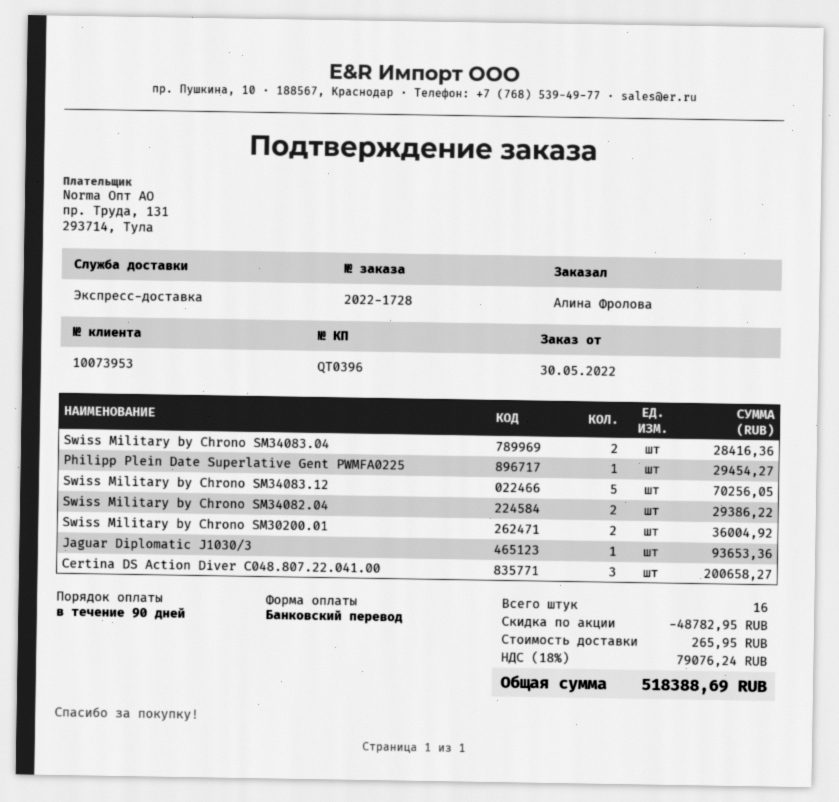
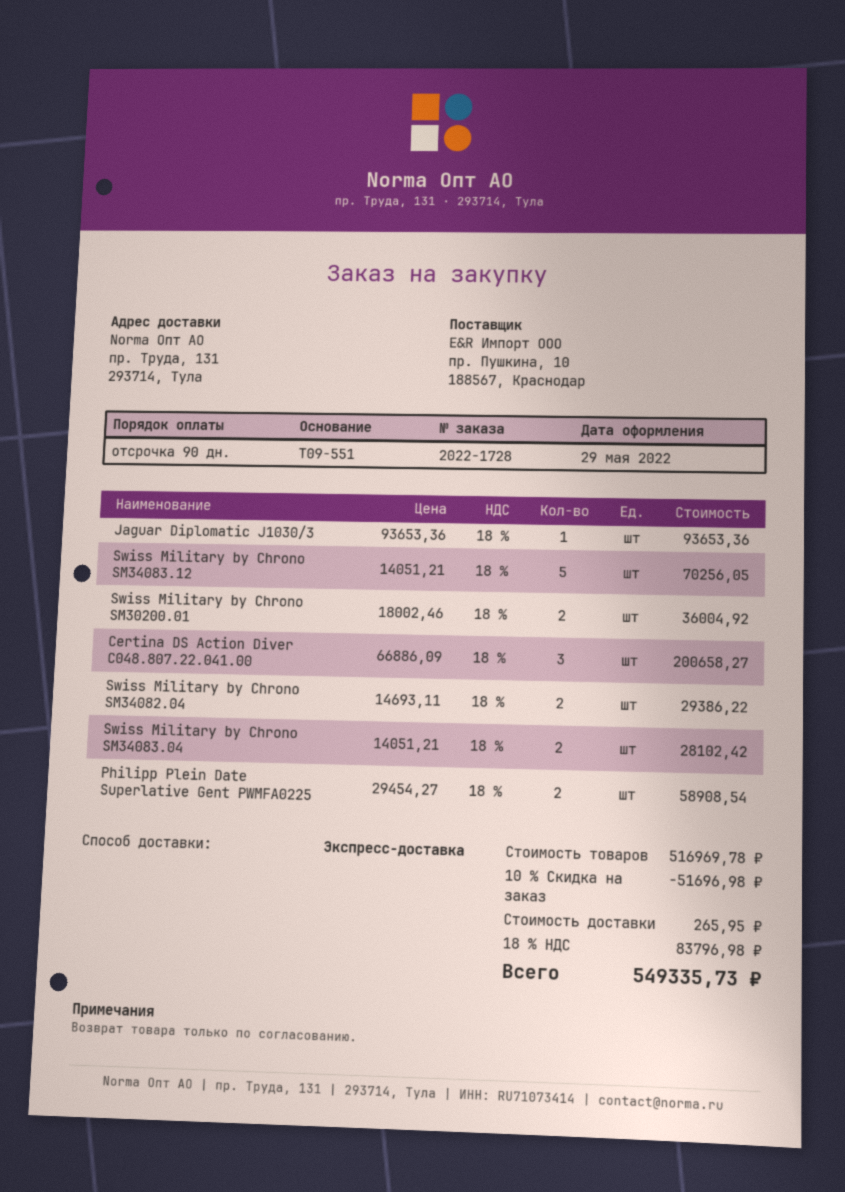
order date: 2022-05-30 -> 2022-05-29
Swiss Military by Chrono SM34083.04: 2 for 28416.36 -> 2 for 28102.42
Philipp Plein Date Superlative Gent PWMFA0225: 1 for 29454.27 -> 2 for 58908.54
discount: 48782.95 -> 51696.98
tax: 18% = 79076.24 -> 18% = 83796.98
total: 518388.69 -> 549335.73

